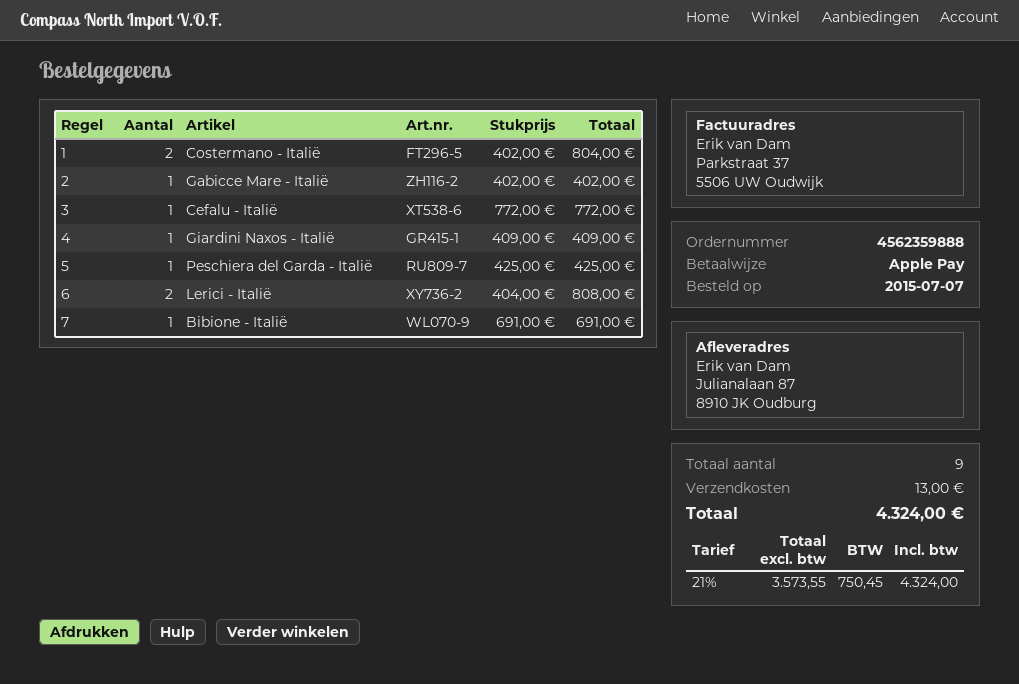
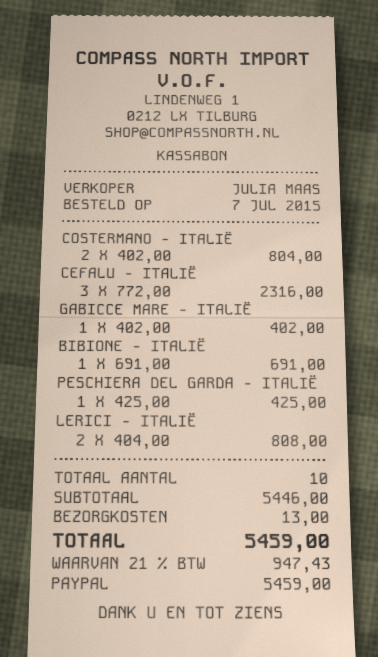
payment method: Apple Pay -> PayPal
Cefalu - Italië: 1 x 772.00 = 772.00 -> 3 x 772.00 = 2316.00
Giardini Naxos - Italië: 1 x 409.00 = 409.00 -> none
total quantity: 9 -> 10
tax: 21% = 750.45 -> 21% = 947.43
total: 4324.00 -> 5459.00

